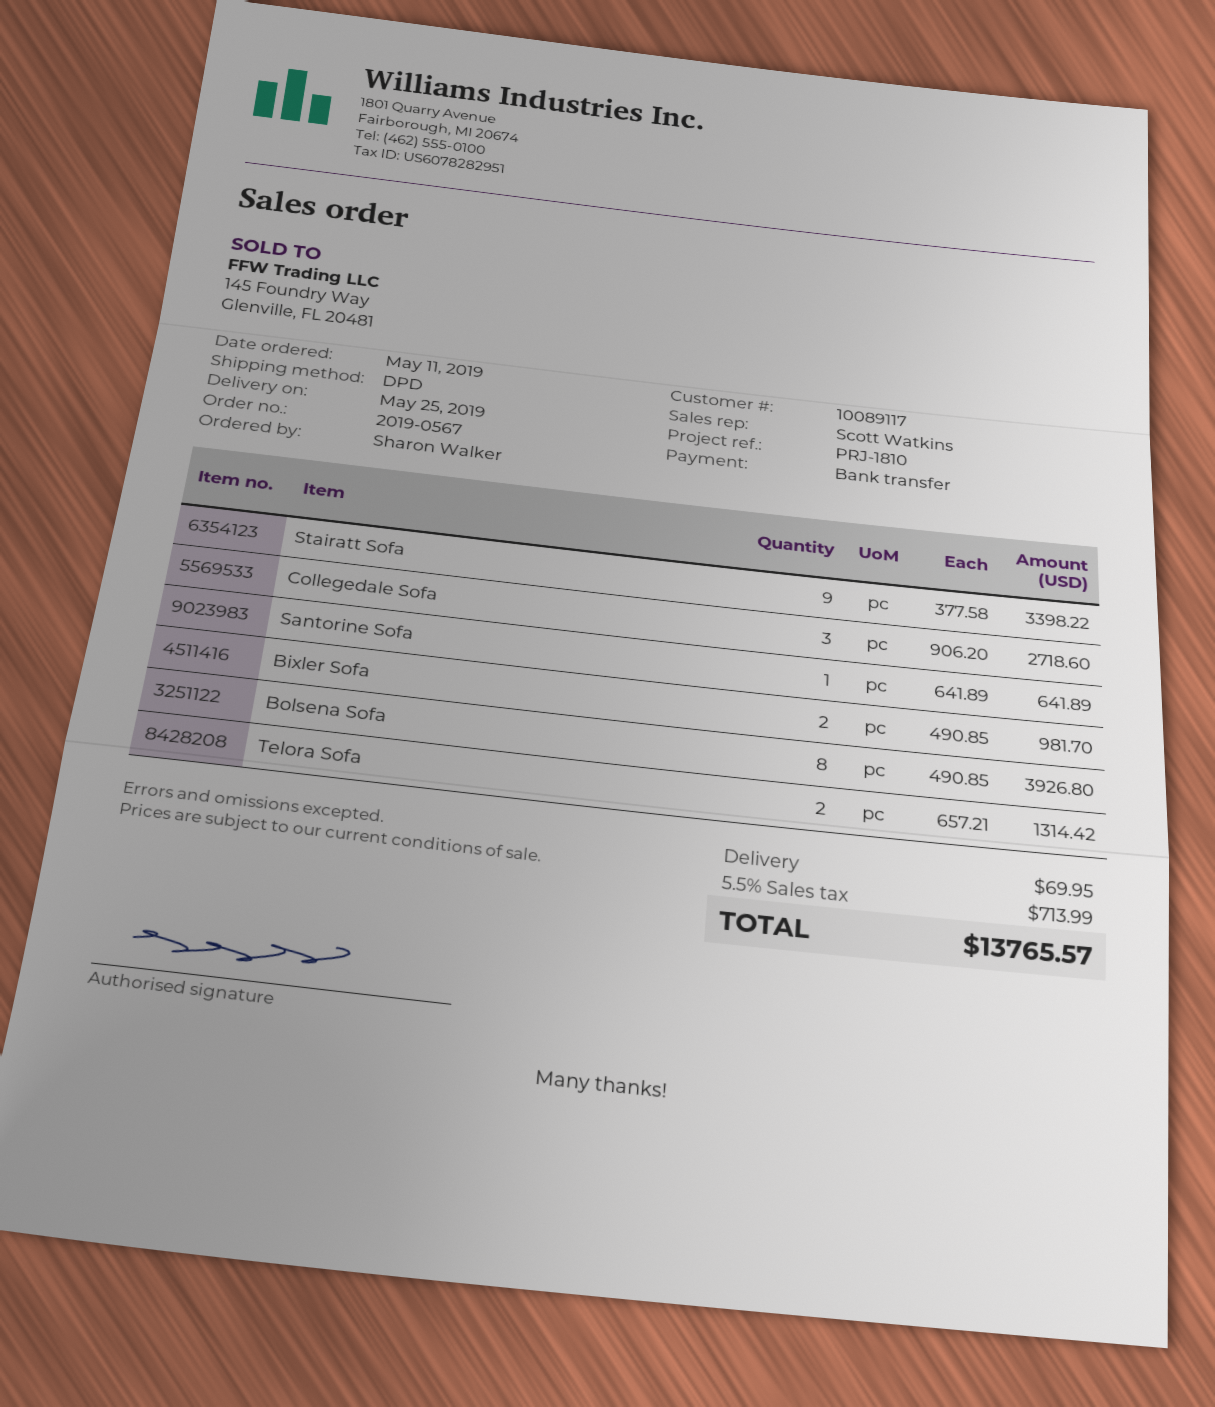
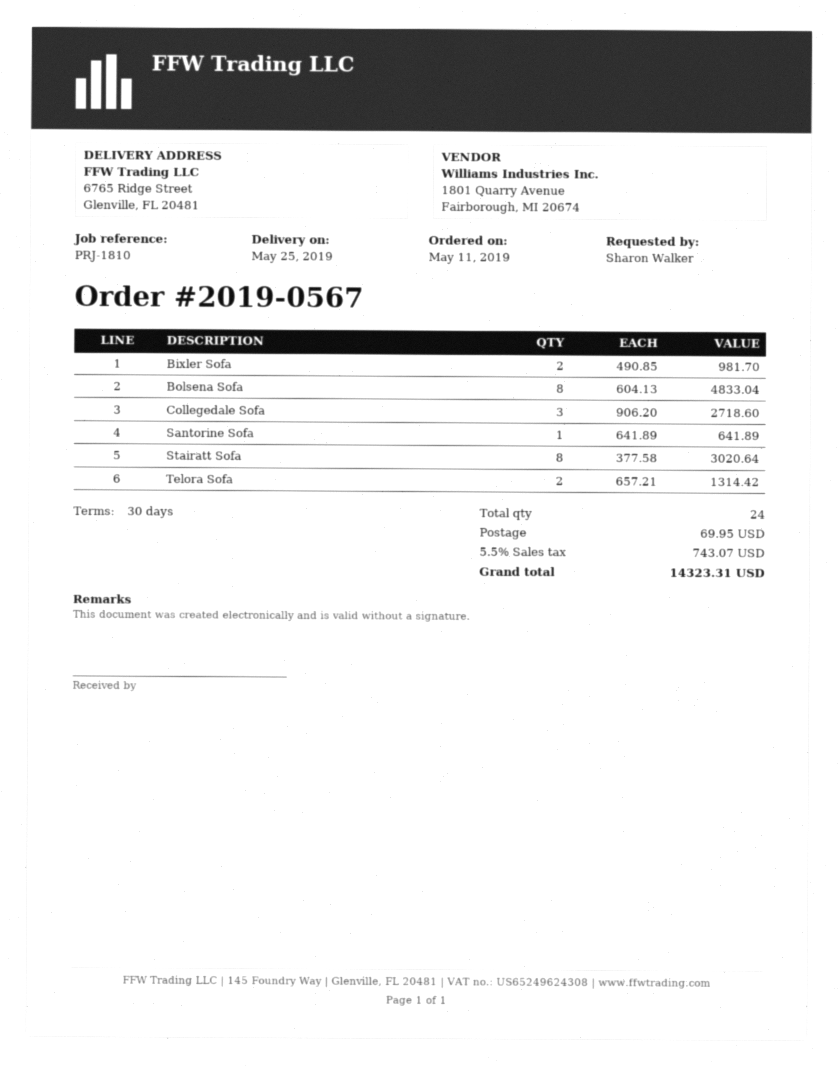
Stairatt Sofa: 9 x 377.58 = 3398.22 -> 8 x 377.58 = 3020.64
Bolsena Sofa: 8 x 490.85 = 3926.80 -> 8 x 604.13 = 4833.04
tax: 5.5% = 713.99 -> 5.5% = 743.07
total: 13765.57 -> 14323.31

